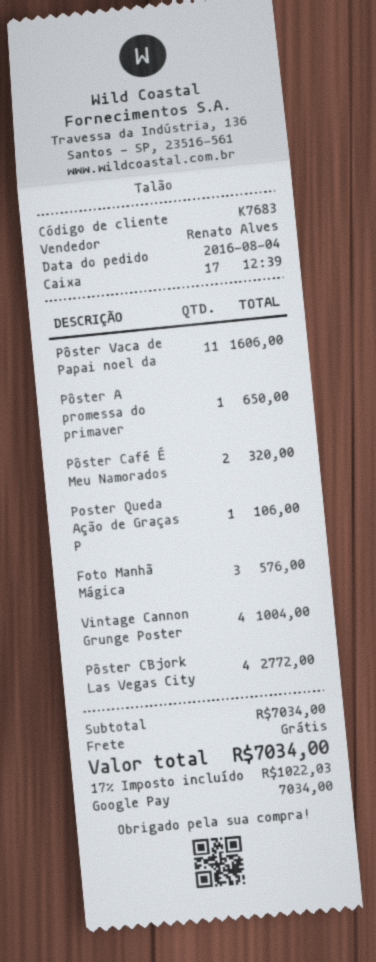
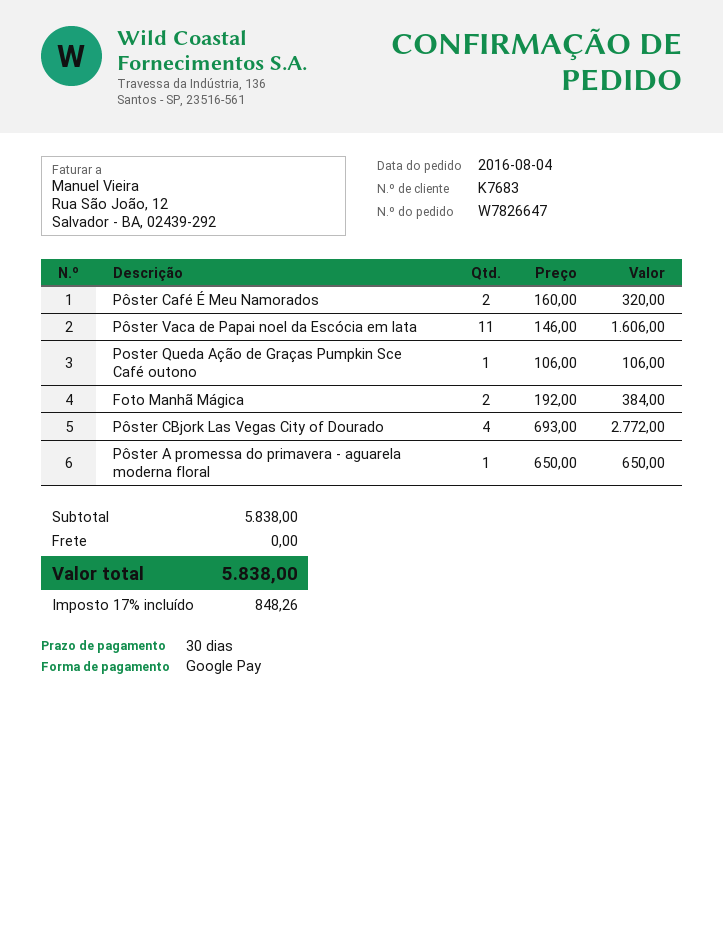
Foto Manhã Mágica: 3 for 576.00 -> 2 for 384.00
Vintage Cannon Grunge Poster: 4 for 1004.00 -> none
subtotal: 7034.00 -> 5838.00
tax: 17% = 1022.03 -> 17% = 848.26
total: 7034.00 -> 5838.00

